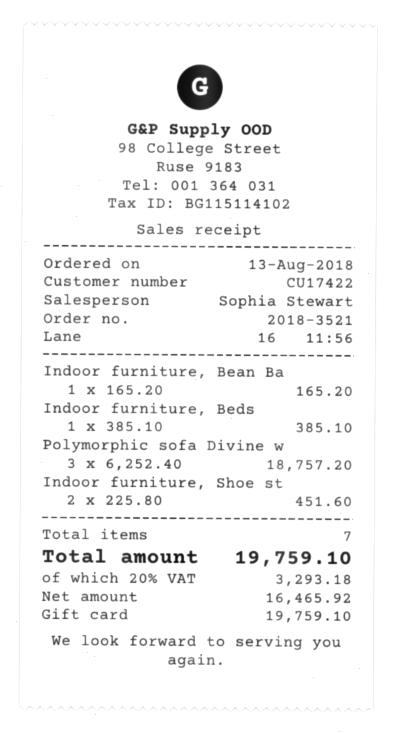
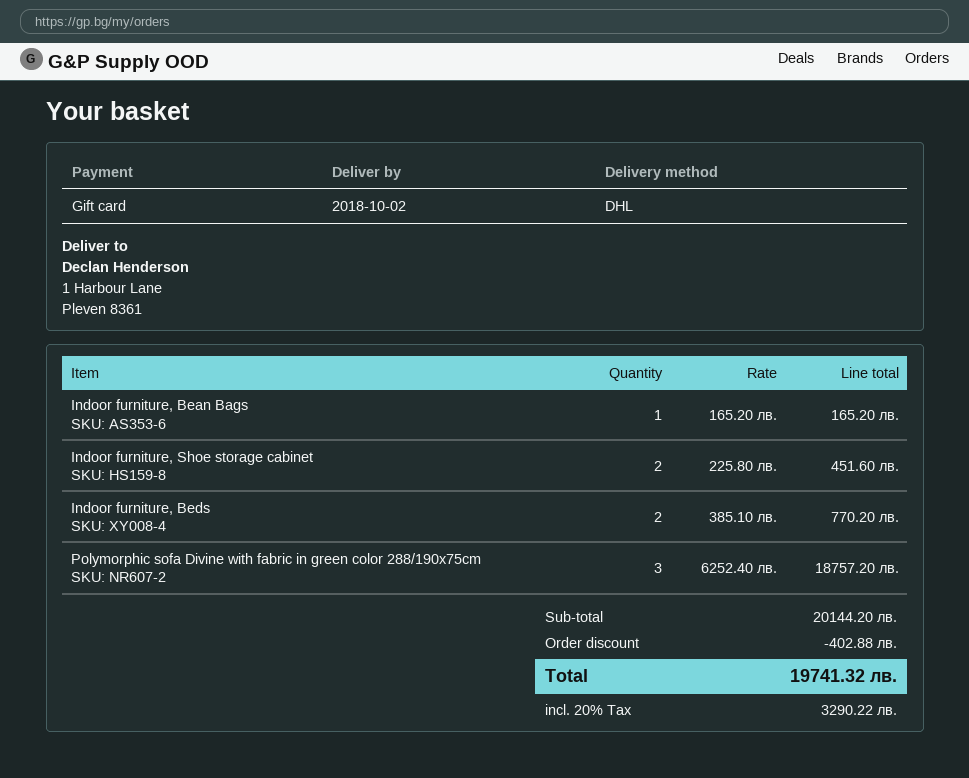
Indoor furniture, Beds: 1 x 385.10 = 385.10 -> 2 x 385.10 = 770.20
discount: none -> 402.88
tax: 20% = 3293.18 -> 20% = 3290.22
total: 19759.10 -> 19741.32

